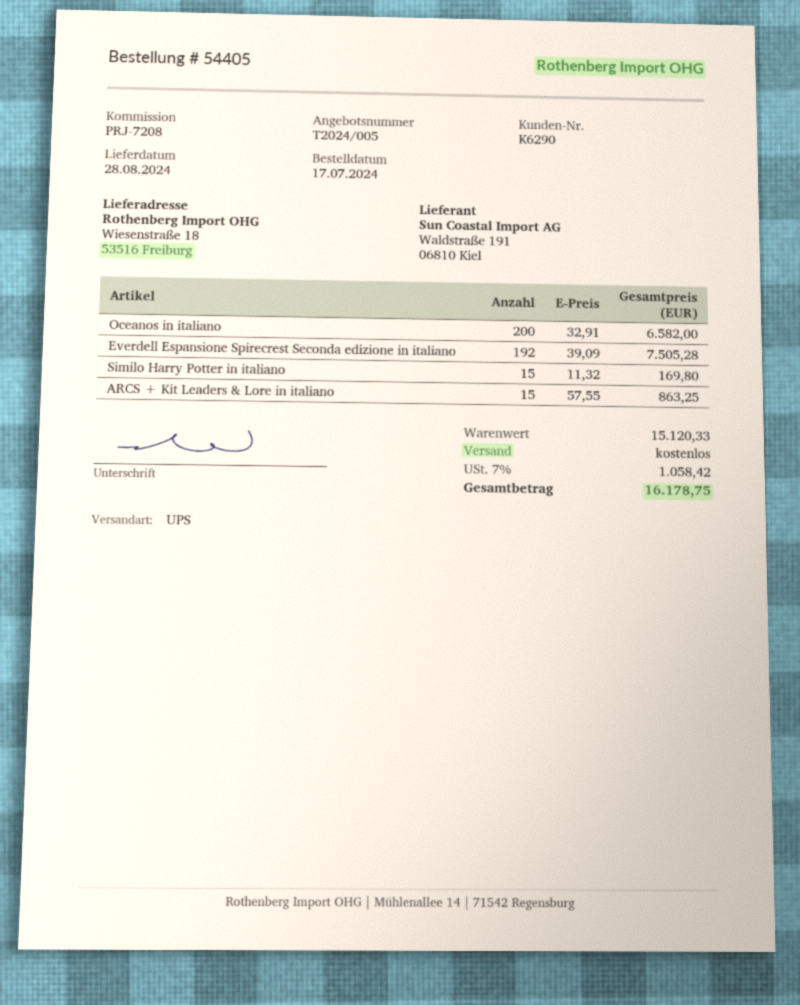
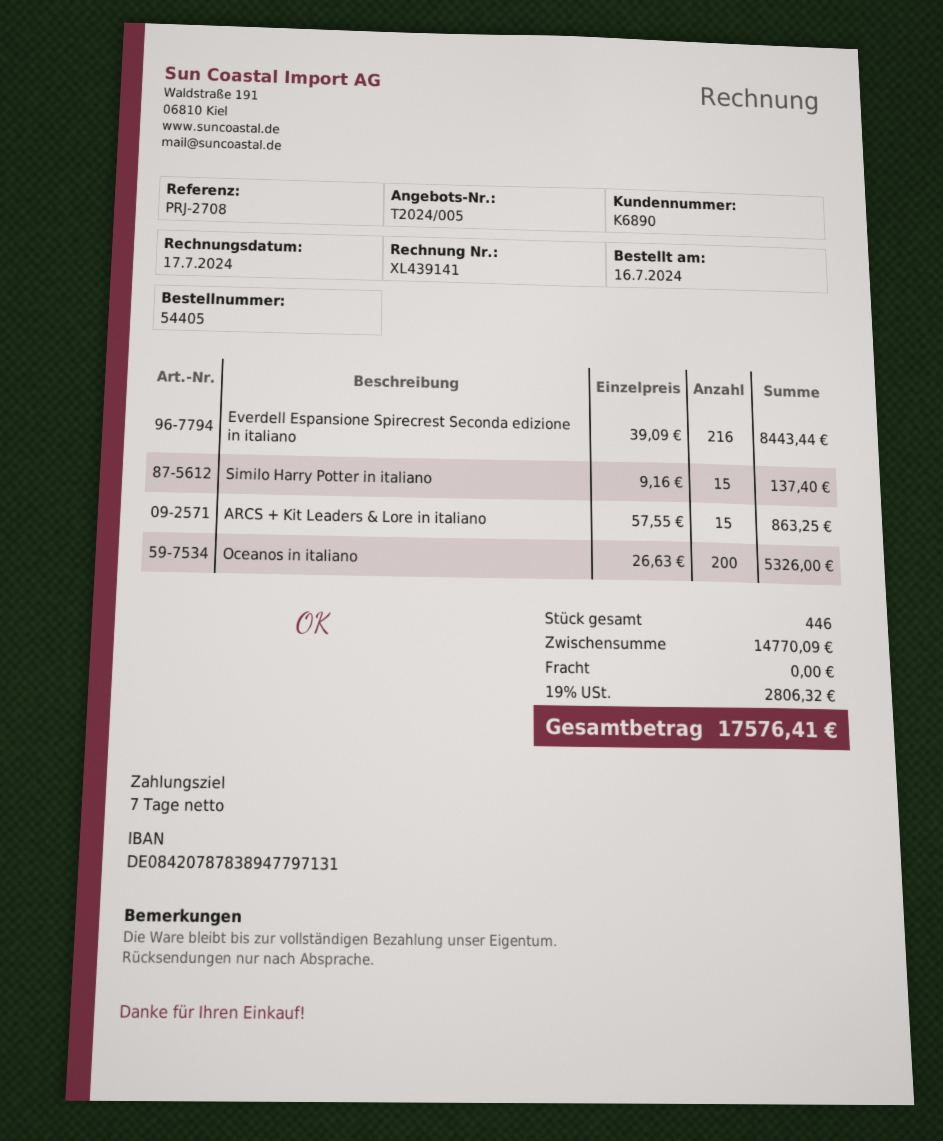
order date: 2024-07-17 -> 2024-07-16
customer number: K6290 -> K6890
reference: PRJ-7208 -> PRJ-2708
Oceanos in italiano: 200 x 32.91 = 6582.00 -> 200 x 26.63 = 5326.00
Everdell Espansione Spirecrest Seconda edizione in italiano: 192 x 39.09 = 7505.28 -> 216 x 39.09 = 8443.44
Similo Harry Potter in italiano: 15 x 11.32 = 169.80 -> 15 x 9.16 = 137.40
subtotal: 15120.33 -> 14770.09
tax: 7% = 1058.42 -> 19% = 2806.32
total: 16178.75 -> 17576.41

